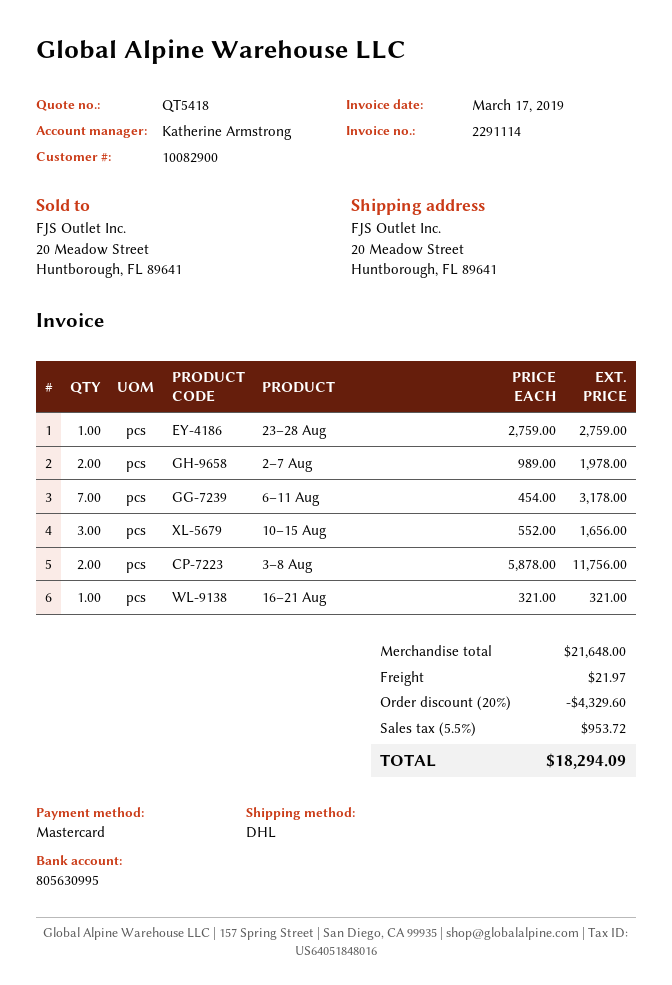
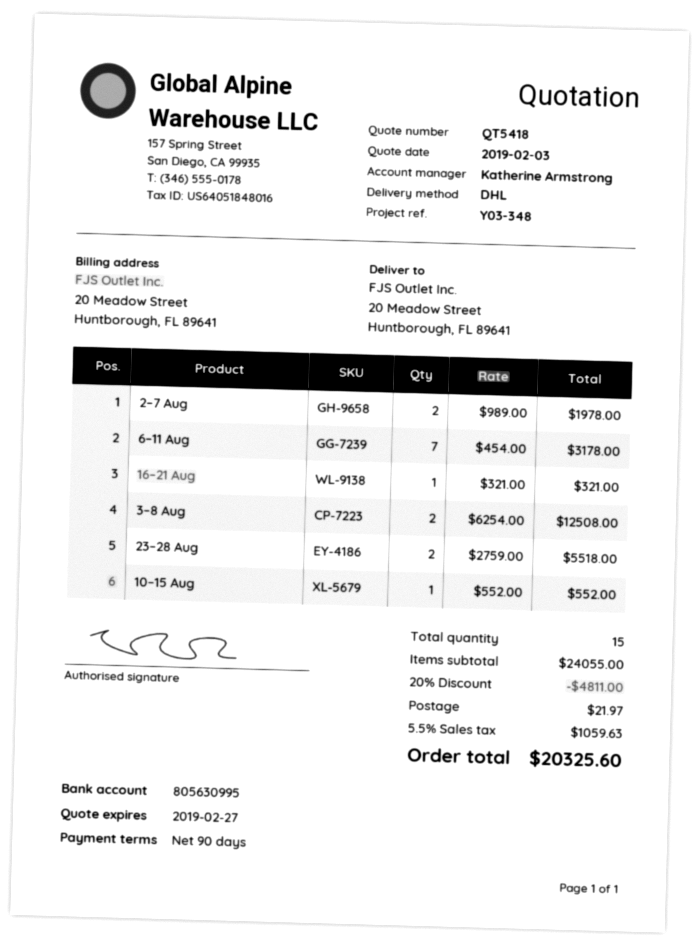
23–28 Aug: 1 x 2759.00 = 2759.00 -> 2 x 2759.00 = 5518.00
10–15 Aug: 3 x 552.00 = 1656.00 -> 1 x 552.00 = 552.00
3–8 Aug: 2 x 5878.00 = 11756.00 -> 2 x 6254.00 = 12508.00
subtotal: 21648.00 -> 24055.00
discount: 20% = 4329.60 -> 20% = 4811.00
tax: 5.5% = 953.72 -> 5.5% = 1059.63
total: 18294.09 -> 20325.60

